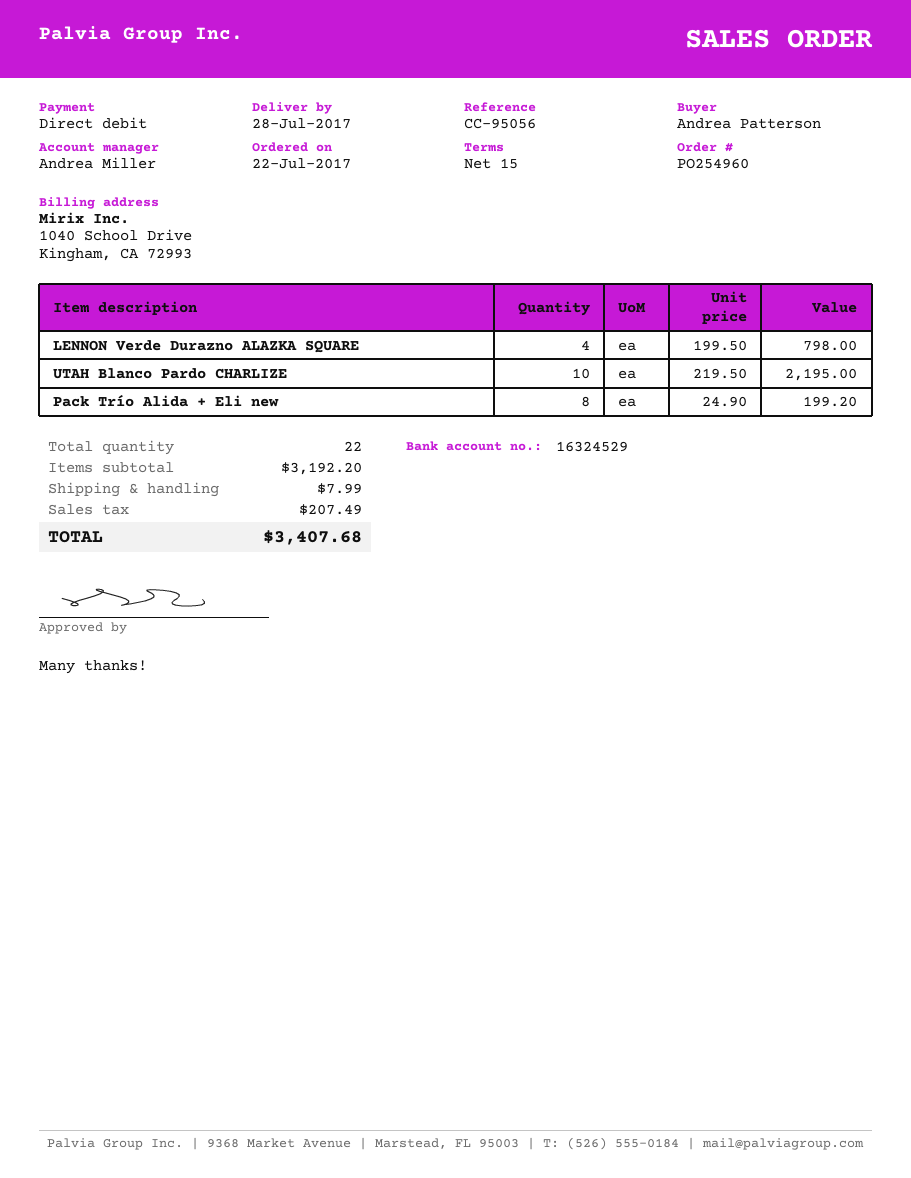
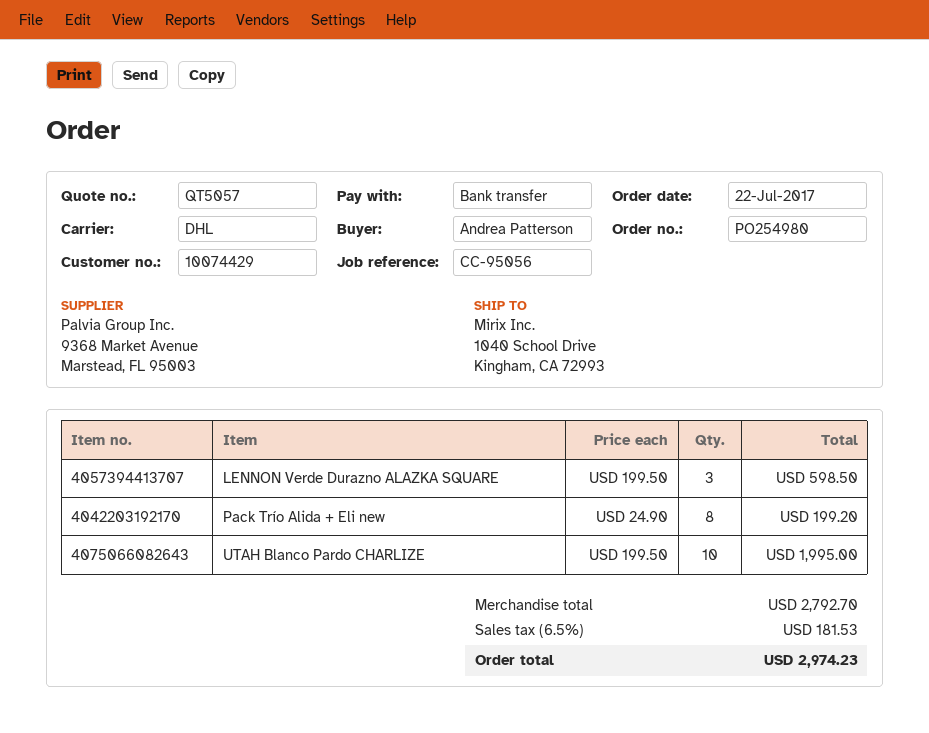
order number: PO254960 -> PO254980
payment method: direct debit -> bank transfer
LENNON Verde Durazno ALAZKA SQUARE: 4 x 199.50 = 798.00 -> 3 x 199.50 = 598.50
UTAH Blanco Pardo CHARLIZE: 10 x 219.50 = 2195.00 -> 10 x 199.50 = 1995.00
subtotal: 3192.20 -> 2792.70
shipping: 7.99 -> none
tax: 207.49 -> 181.53
total: 3407.68 -> 2974.23

